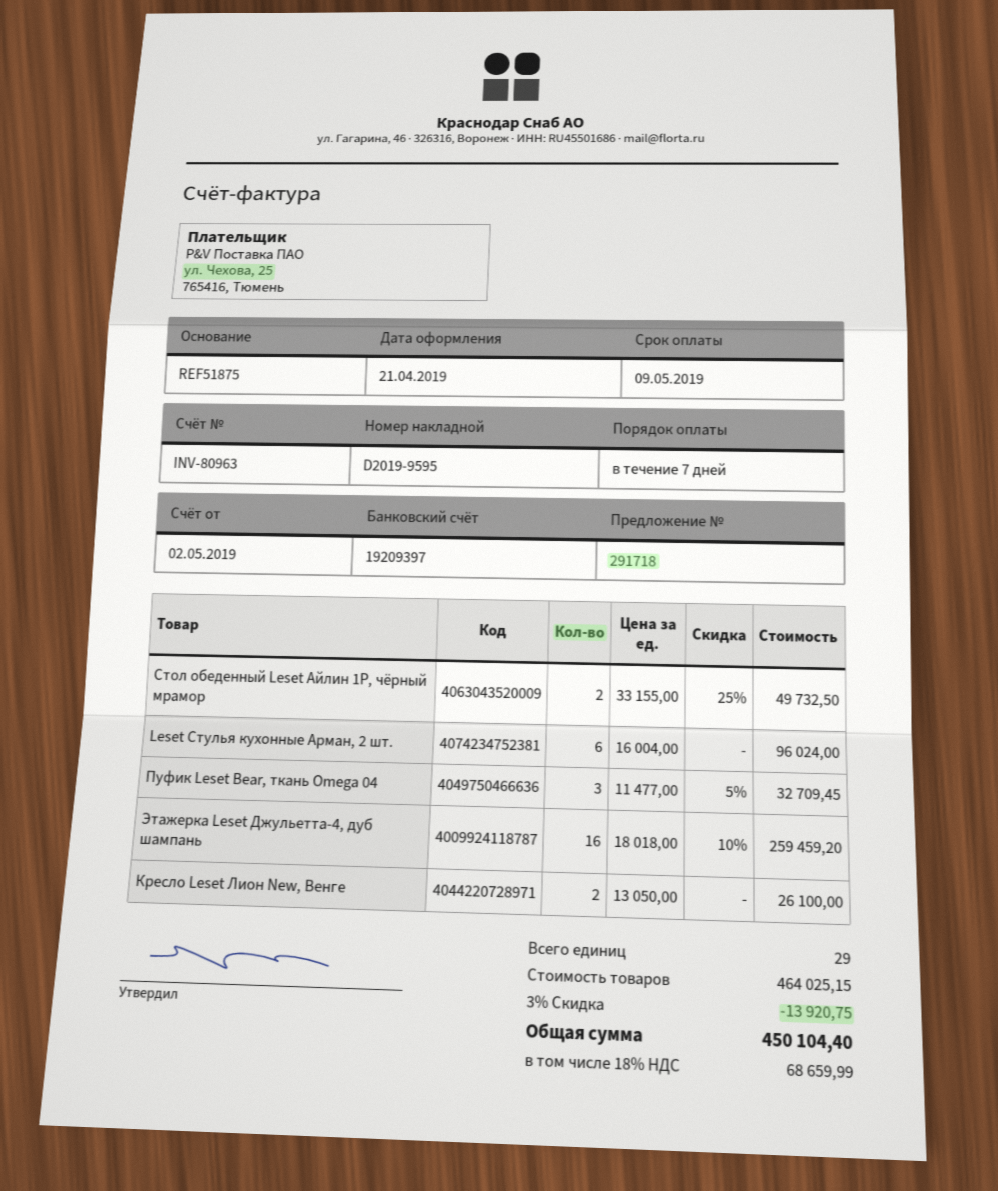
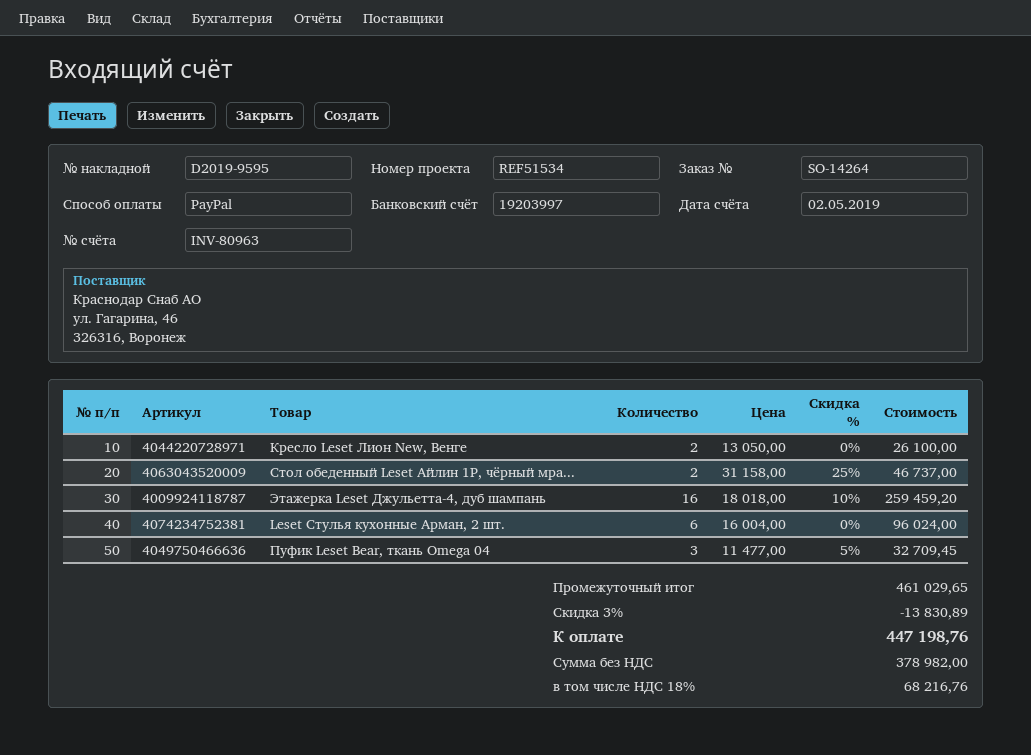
reference: REF51875 -> REF51534
bank account: 19209397 -> 19203997
Стол обеденный Leset Айлин 1Р, чёрный мрамор: 2 x 33155.00 - 25% = 49732.50 -> 2 x 31158.00 - 25% = 46737.00
subtotal: 464025.15 -> 461029.65
discount: 3% = 13920.75 -> 3% = 13830.89
tax: 18% = 68659.99 -> 18% = 68216.76
total: 450104.40 -> 447198.76

